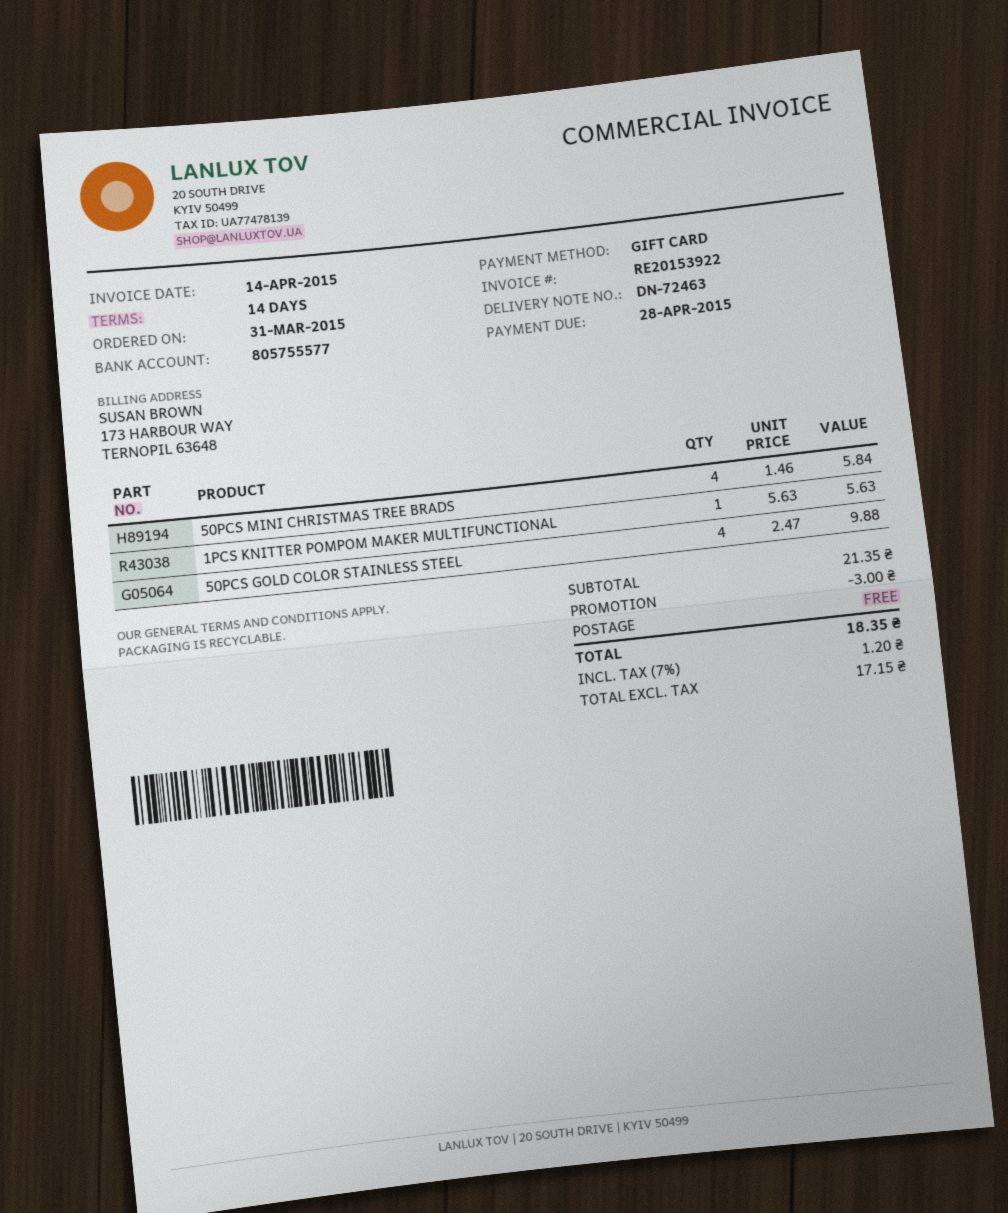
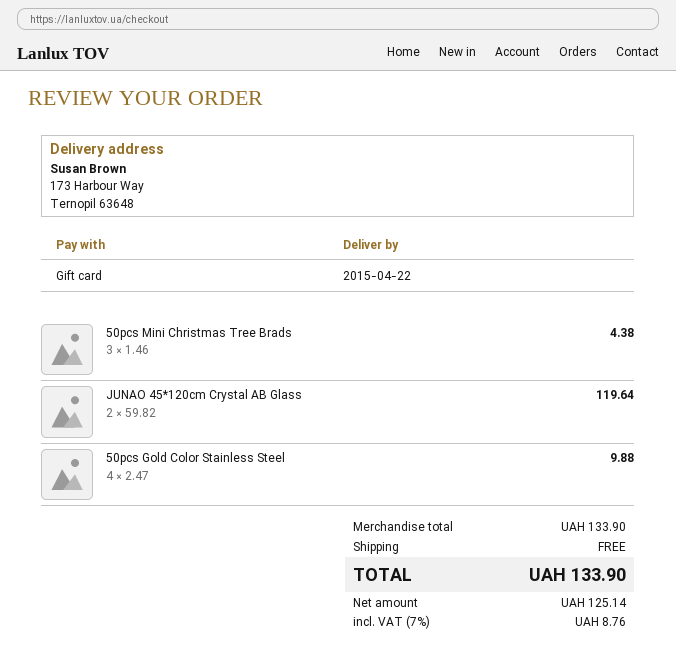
50PCS MINI CHRISTMAS TREE BRADS: 4 x 1.46 = 5.84 -> 3 x 1.46 = 4.38
1PCS KNITTER POMPOM MAKER MULTIFUNCTIONAL: 1 x 5.63 = 5.63 -> none
JUNAO 45*120cm Crystal AB Glass: none -> 2 x 59.82 = 119.64
subtotal: 21.35 -> 133.90
discount: 3.00 -> none
net: 17.15 -> 125.14
tax: 7% = 1.20 -> 7% = 8.76
total: 18.35 -> 133.90

